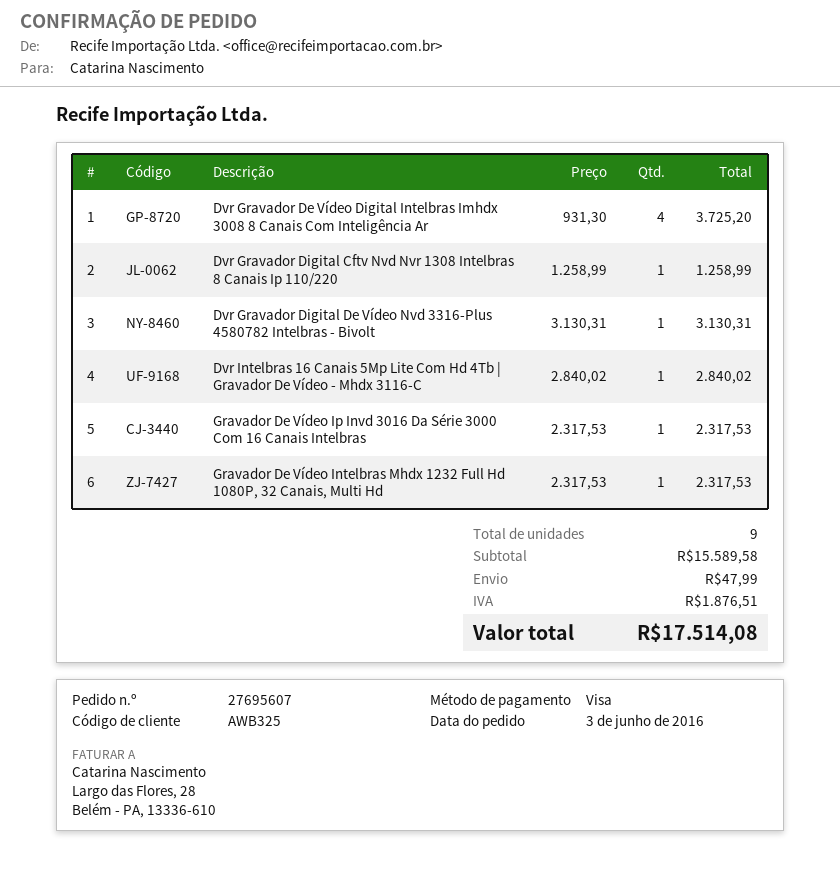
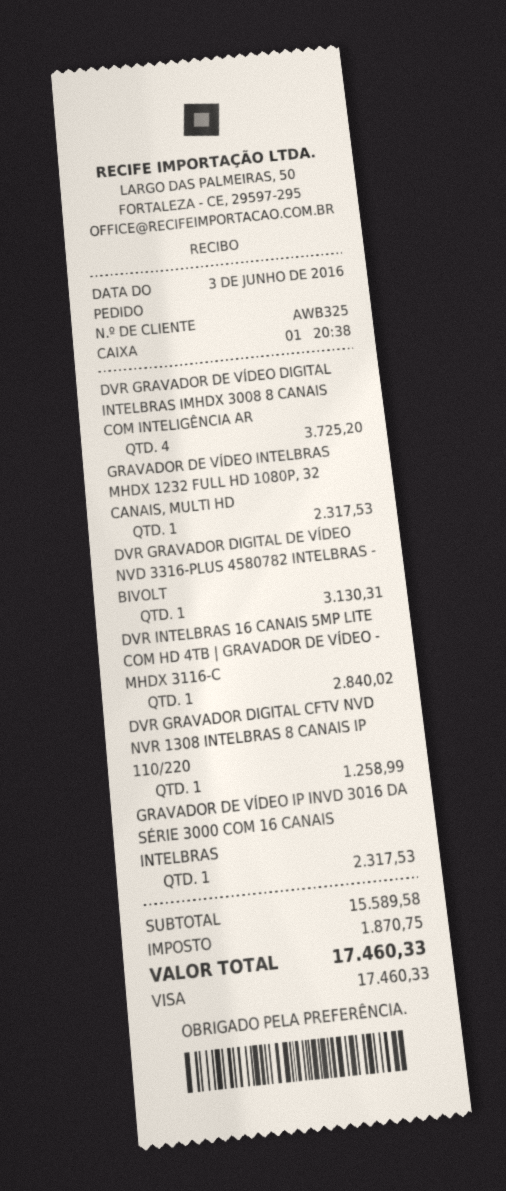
shipping: 47.99 -> none
tax: 1876.51 -> 1870.75
total: 17514.08 -> 17460.33

